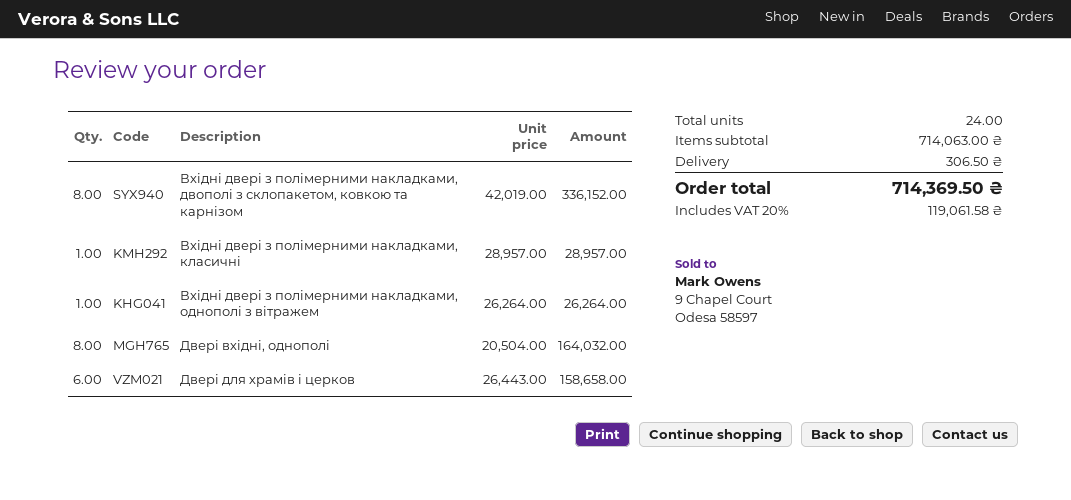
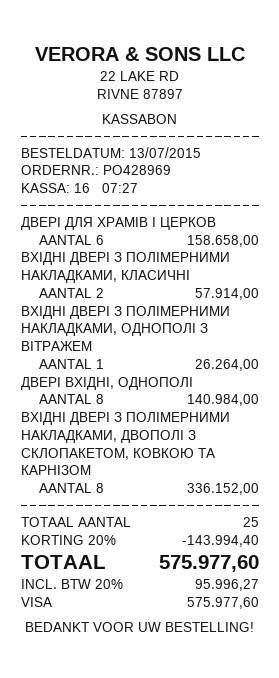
Вхідні двері з полімерними накладками, класичні: 1 for 28957.00 -> 2 for 57914.00
Двері вхідні, однополі: 8 for 164032.00 -> 8 for 140984.00
total quantity: 24 -> 25
discount: none -> 20% = 143994.40
shipping: 306.50 -> none
tax: 20% = 119061.58 -> 20% = 95996.27
total: 714369.50 -> 575977.60

